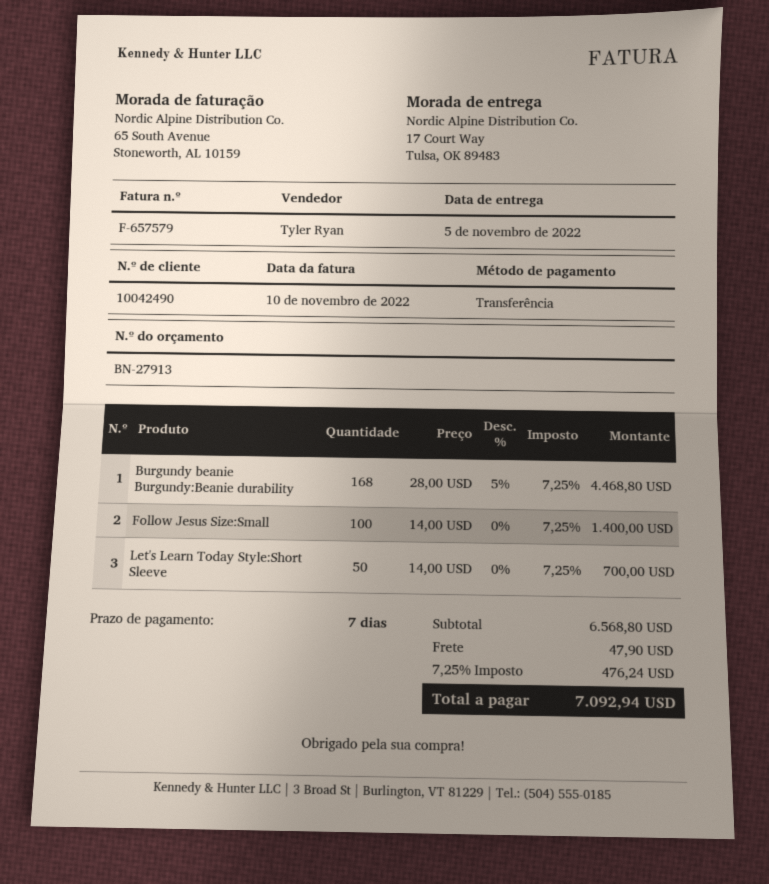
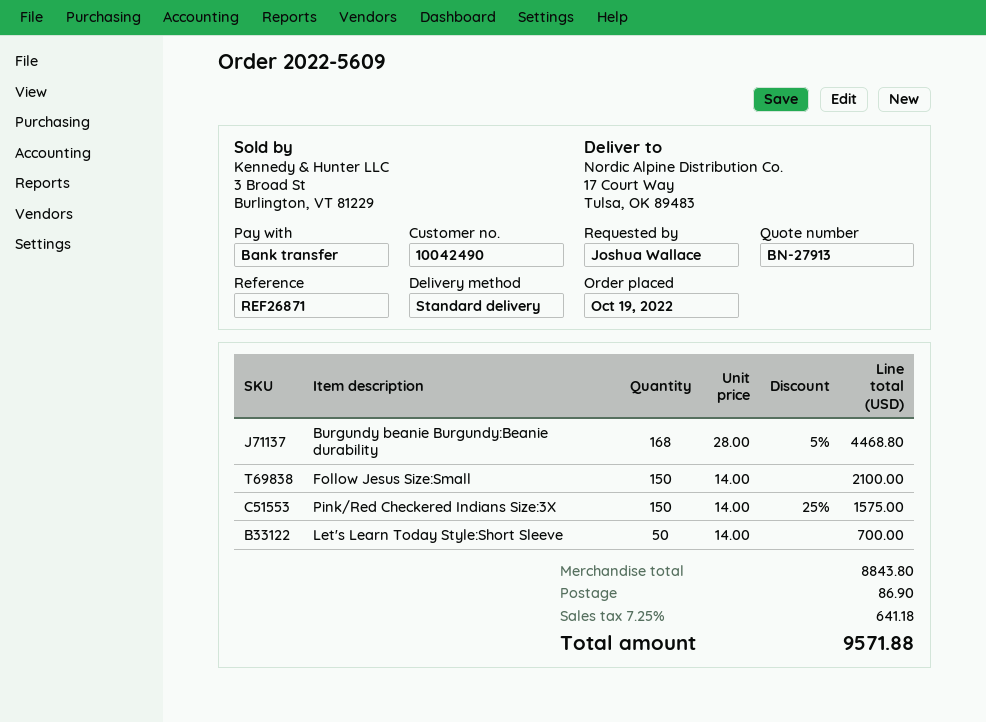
Follow Jesus Size:Small: 100 x 14.00 = 1400.00 -> 150 x 14.00 = 2100.00
Pink/Red Checkered Indians Size:3X: none -> 150 x 14.00 - 25% = 1575.00
subtotal: 6568.80 -> 8843.80
shipping: 47.90 -> 86.90
tax: 7.25% = 476.24 -> 7.25% = 641.18
total: 7092.94 -> 9571.88

